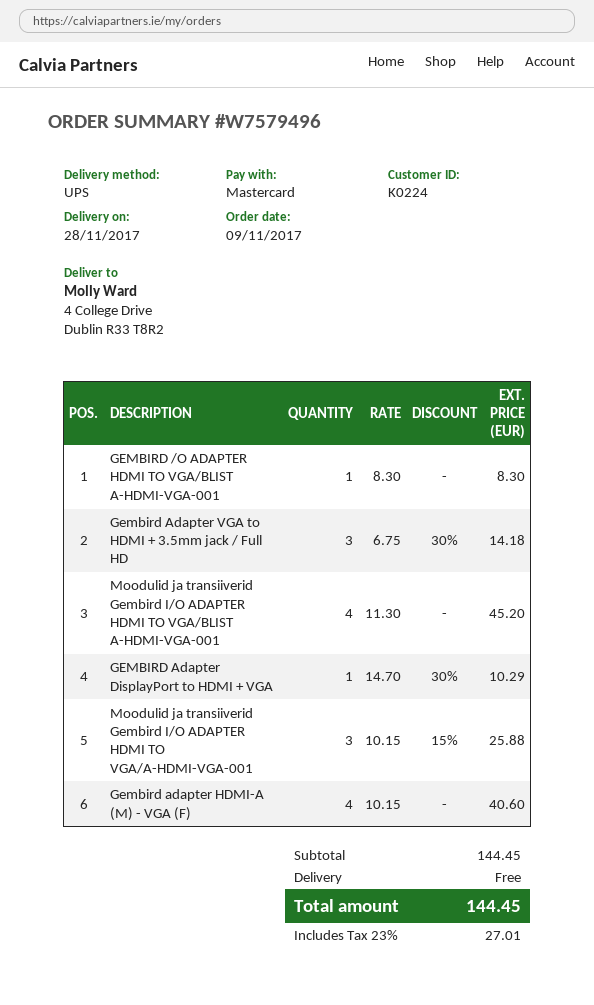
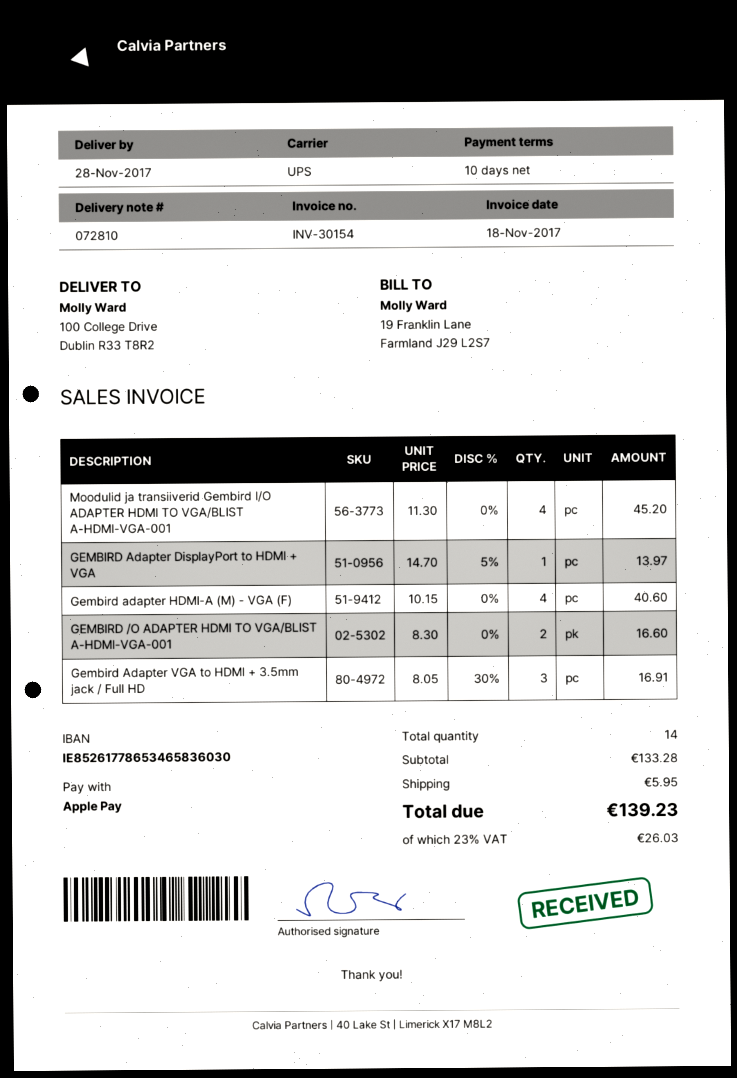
payment method: Mastercard -> Apple Pay
ship to: 4 College Drive, Dublin R33 T8R2 -> 100 College Drive, Dublin R33 T8R2
GEMBIRD /O ADAPTER HDMI TO VGA/BLIST A-HDMI-VGA-001: 1 x 8.30 = 8.30 -> 2 x 8.30 = 16.60
Gembird Adapter VGA to HDMI + 3.5mm jack / Full HD: 3 x 6.75 - 30% = 14.18 -> 3 x 8.05 - 30% = 16.91
GEMBIRD Adapter DisplayPort to HDMI + VGA: 1 x 14.70 - 30% = 10.29 -> 1 x 14.70 - 5% = 13.97
Moodulid ja transiiverid Gembird I/O ADAPTER HDMI TO VGA/A-HDMI-VGA-001: 3 x 10.15 - 15% = 25.88 -> none
subtotal: 144.45 -> 133.28
shipping: 0.00 -> 5.95
tax: 23% = 27.01 -> 23% = 26.03
total: 144.45 -> 139.23

